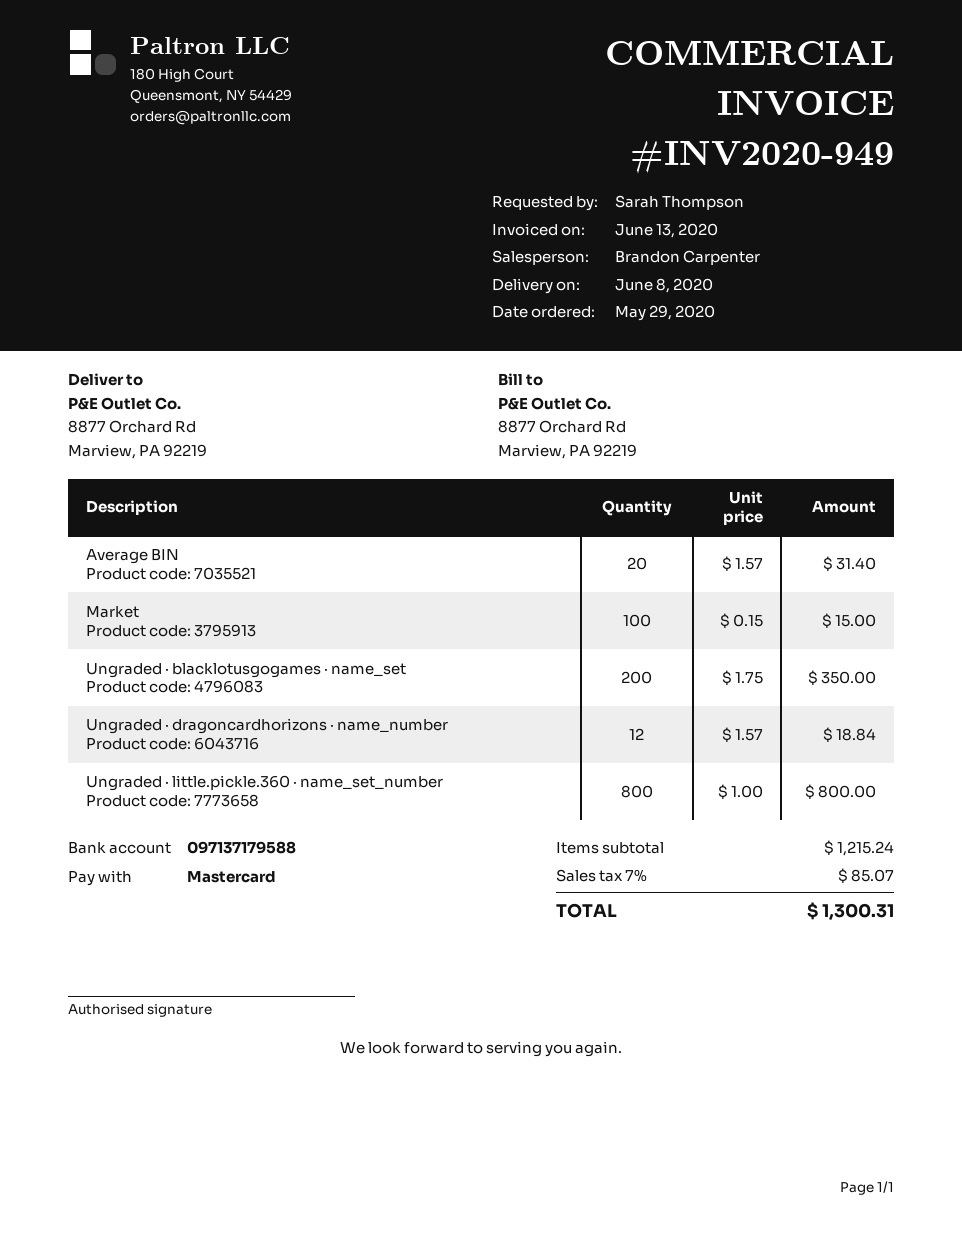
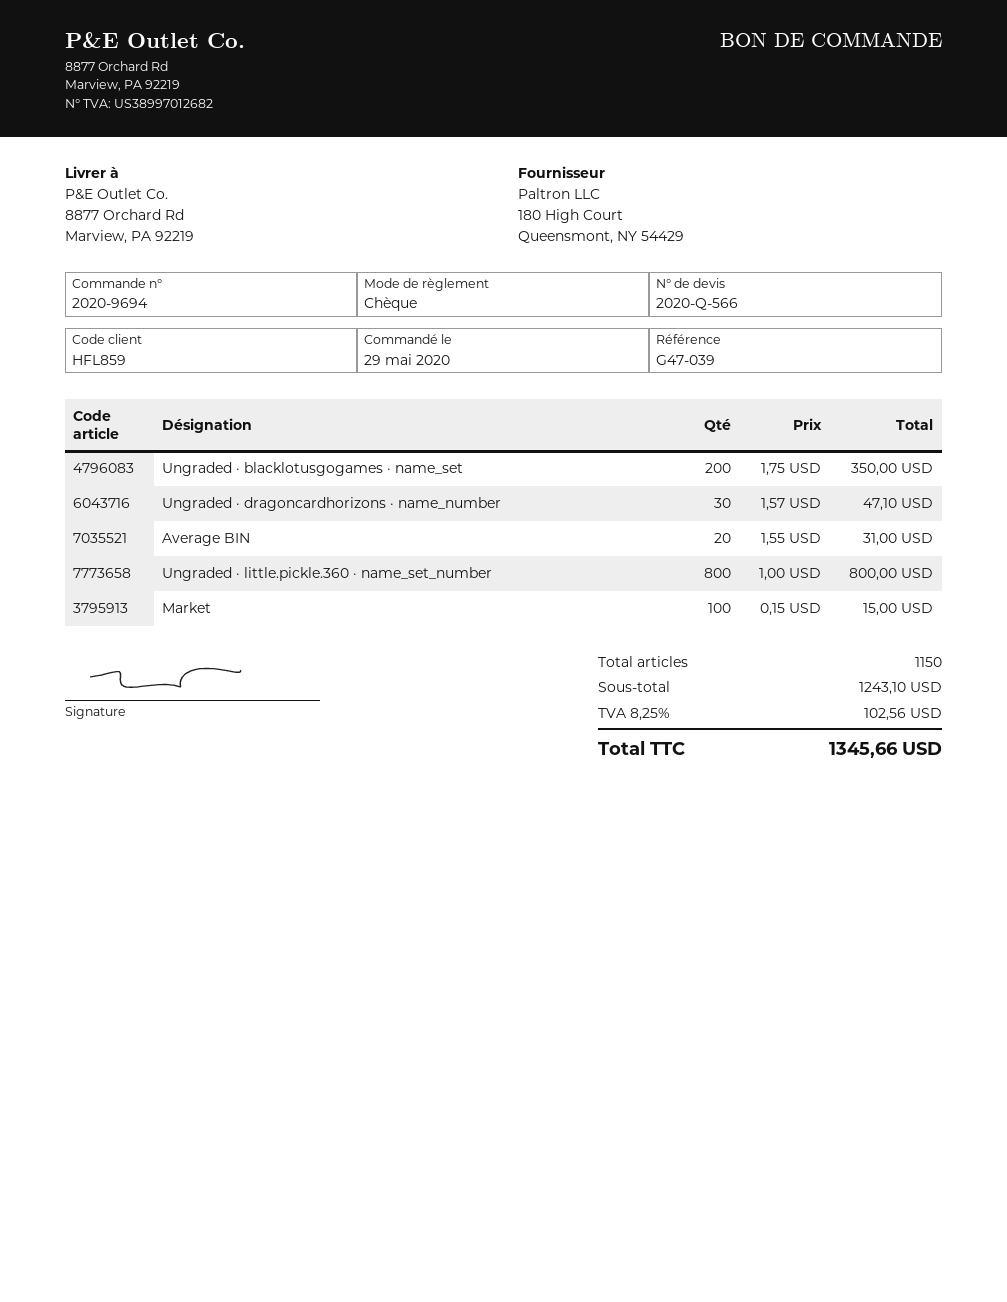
payment method: Mastercard -> cheque
Average BIN: 20 x 1.57 = 31.40 -> 20 x 1.55 = 31.00
Ungraded · dragoncardhorizons · name_number: 12 x 1.57 = 18.84 -> 30 x 1.57 = 47.10
subtotal: 1215.24 -> 1243.10
tax: 7% = 85.07 -> 8.25% = 102.56
total: 1300.31 -> 1345.66

